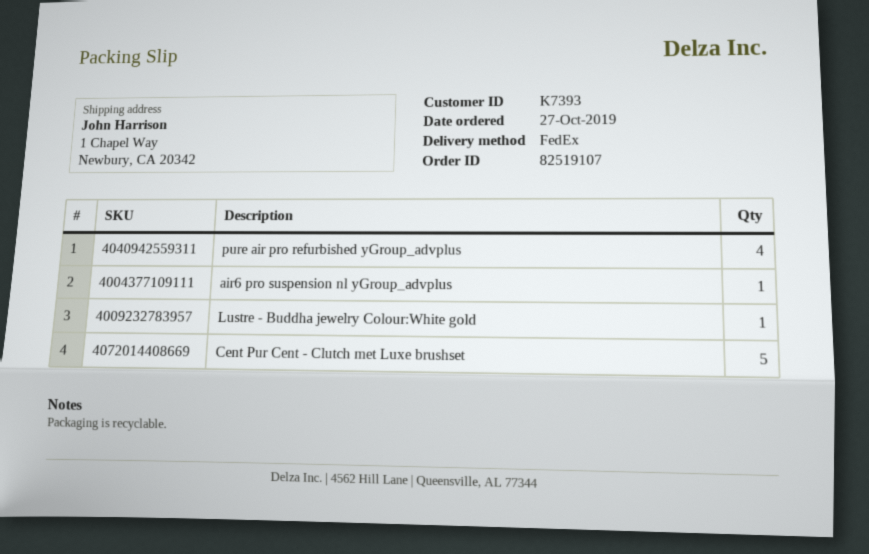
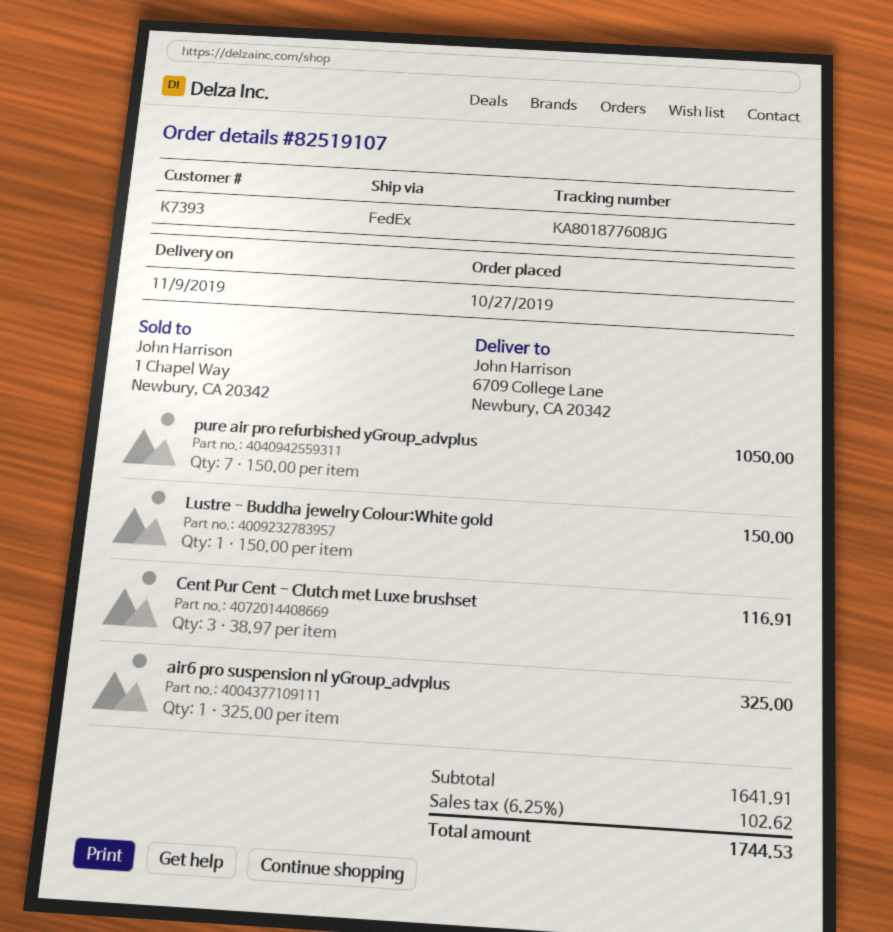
ship to: 1 Chapel Way, Newbury, CA 20342 -> 6709 College Lane, Newbury, CA 20342
pure air pro refurbished yGroup_advplus: 4 -> 7
Cent Pur Cent - Clutch met Luxe brushset: 5 -> 3

